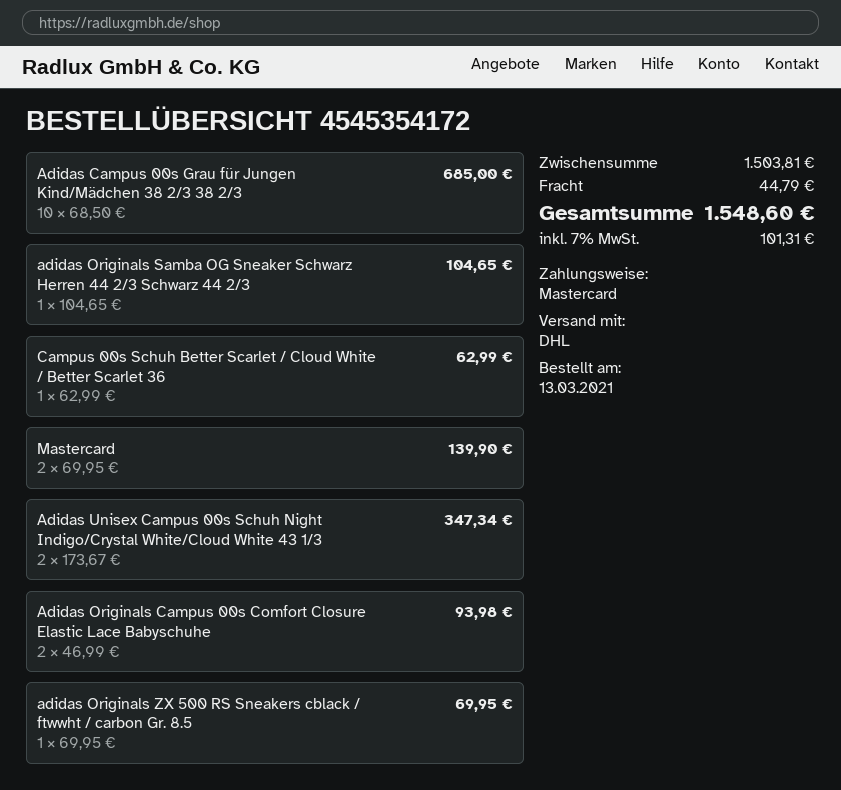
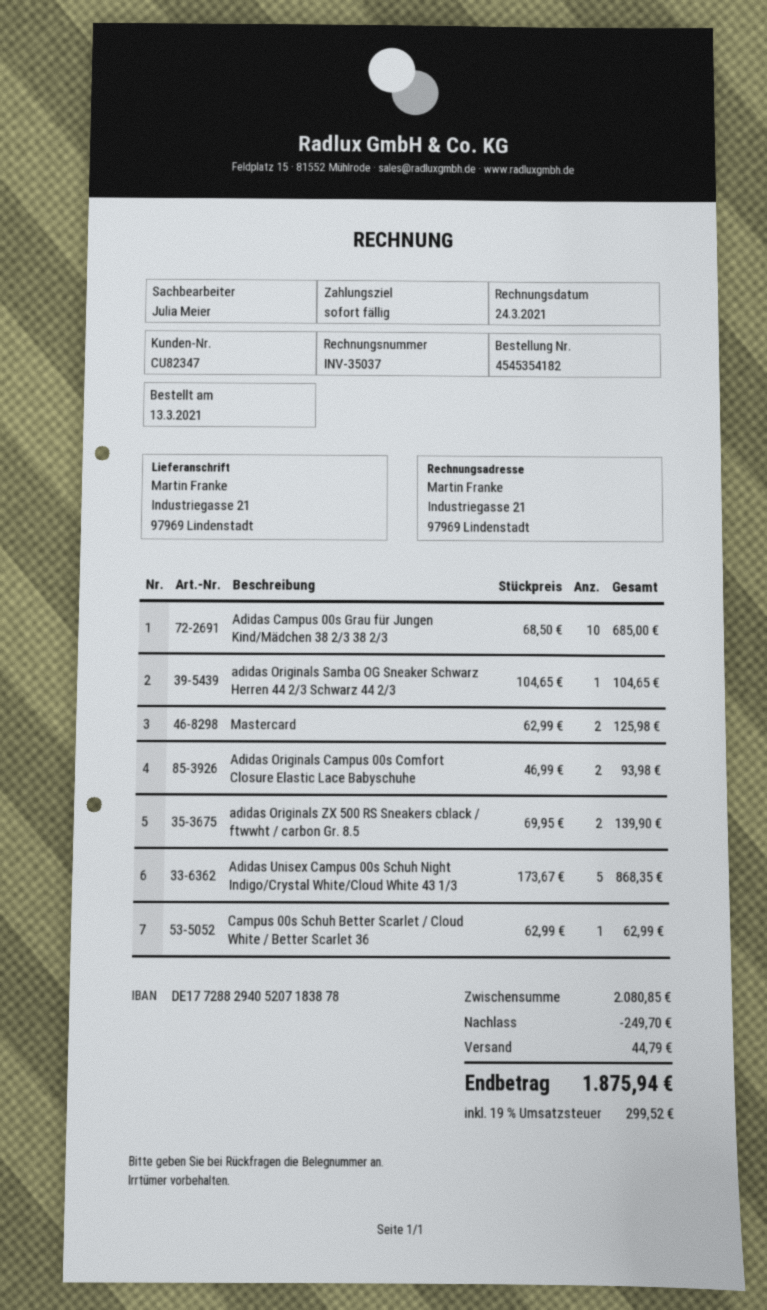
order number: 4545354172 -> 4545354182
Mastercard: 2 x 69.95 = 139.90 -> 2 x 62.99 = 125.98
Adidas Unisex Campus 00s Schuh Night Indigo/Crystal White/Cloud White 43 1/3: 2 x 173.67 = 347.34 -> 5 x 173.67 = 868.35
adidas Originals ZX 500 RS Sneakers cblack / ftwwht / carbon Gr. 8.5: 1 x 69.95 = 69.95 -> 2 x 69.95 = 139.90
subtotal: 1503.81 -> 2080.85
discount: none -> 249.70
tax: 7% = 101.31 -> 19% = 299.52
total: 1548.60 -> 1875.94

